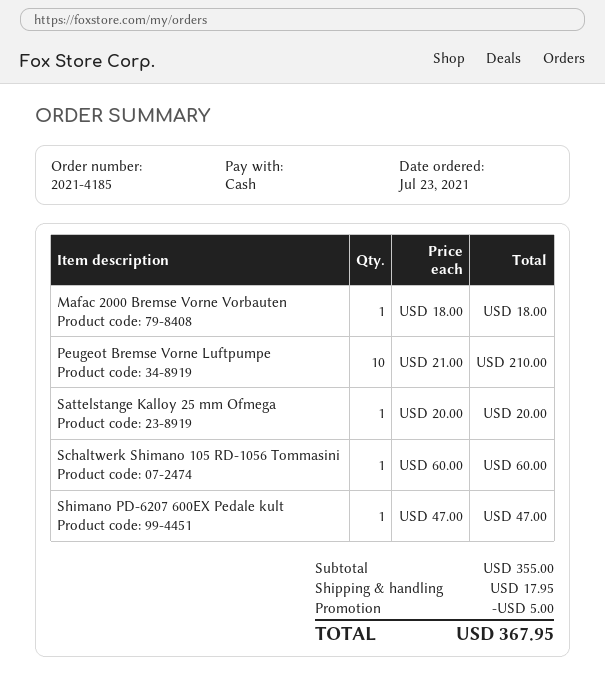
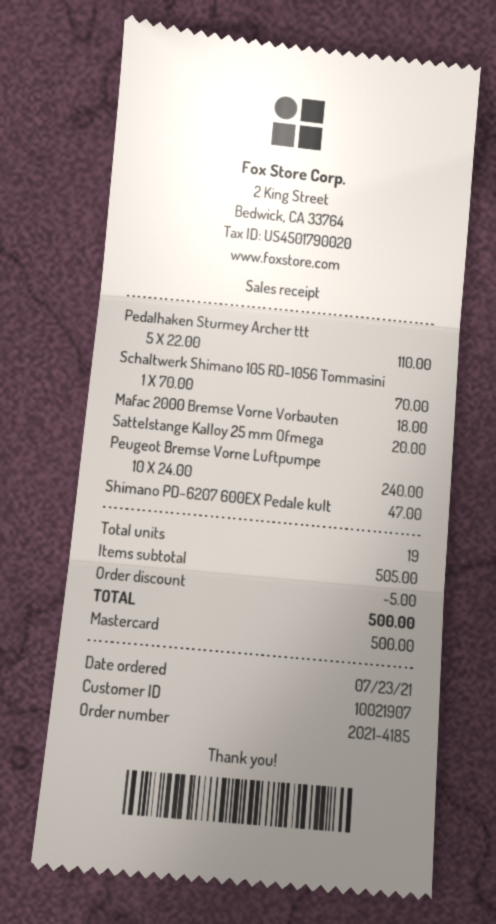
payment method: cash -> Mastercard
Peugeot Bremse Vorne Luftpumpe: 10 x 21.00 = 210.00 -> 10 x 24.00 = 240.00
Schaltwerk Shimano 105 RD-1056 Tommasini: 1 x 60.00 = 60.00 -> 1 x 70.00 = 70.00
Pedalhaken Sturmey Archer ttt: none -> 5 x 22.00 = 110.00
subtotal: 355.00 -> 505.00
shipping: 17.95 -> none
total: 367.95 -> 500.00

